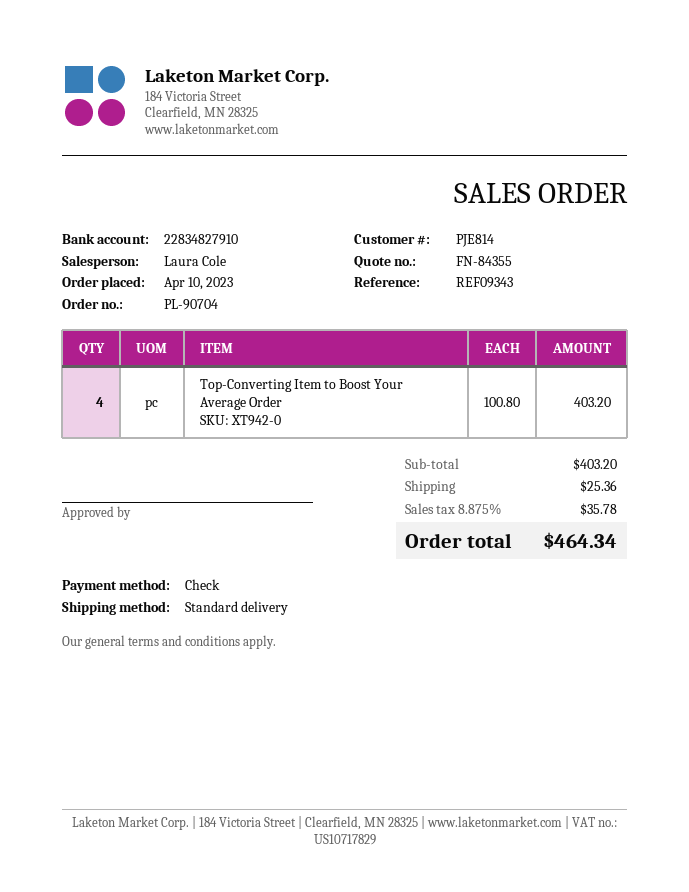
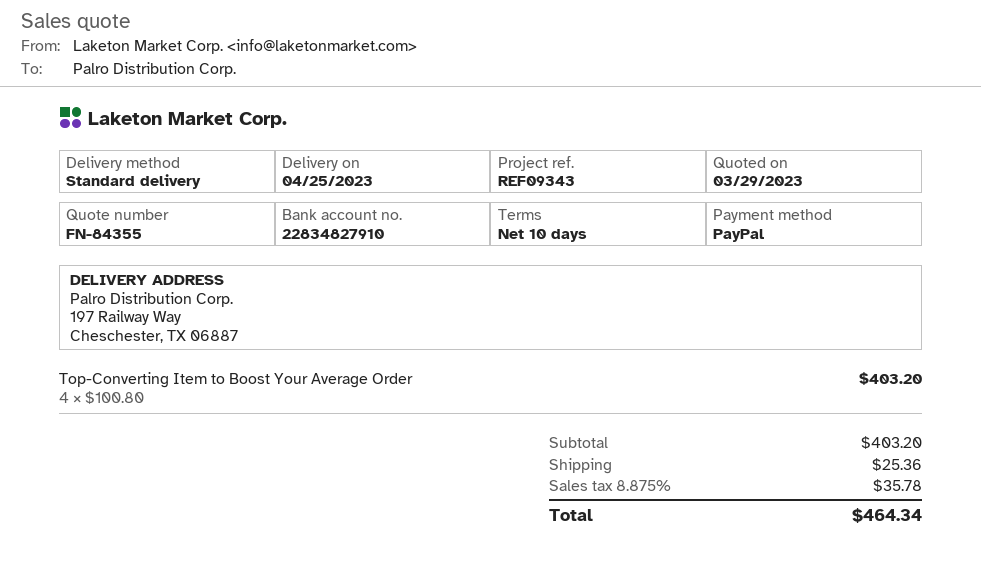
payment method: cheque -> PayPal

